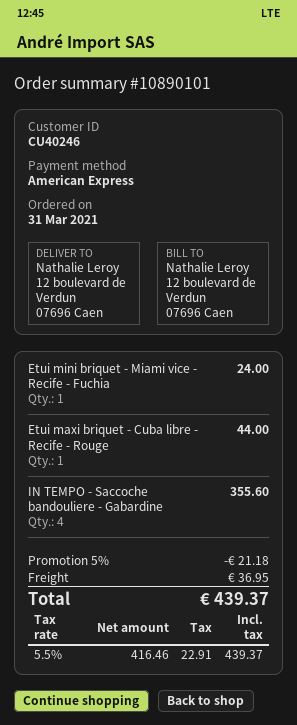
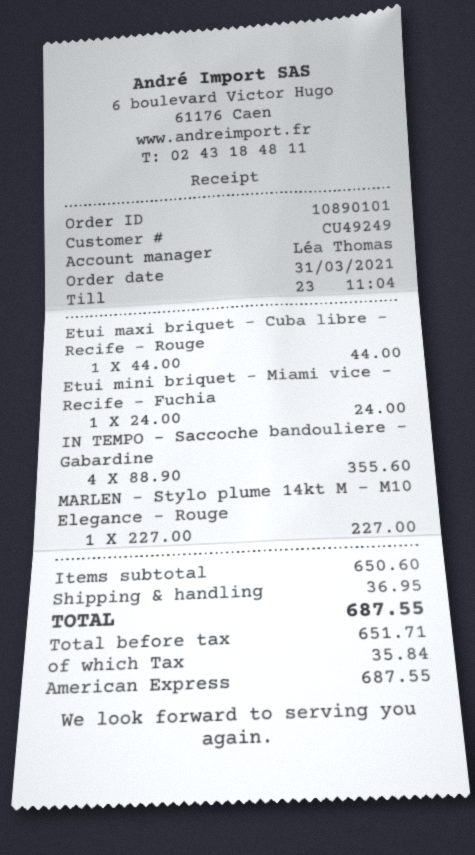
customer number: CU40246 -> CU49249
MARLEN - Stylo plume 14kt M - M10 Elegance - Rouge: none -> 1 for 227.00
discount: 5% = 21.18 -> none
net: 416.46 -> 651.71
tax: 22.91 -> 35.84
total: 439.37 -> 687.55

